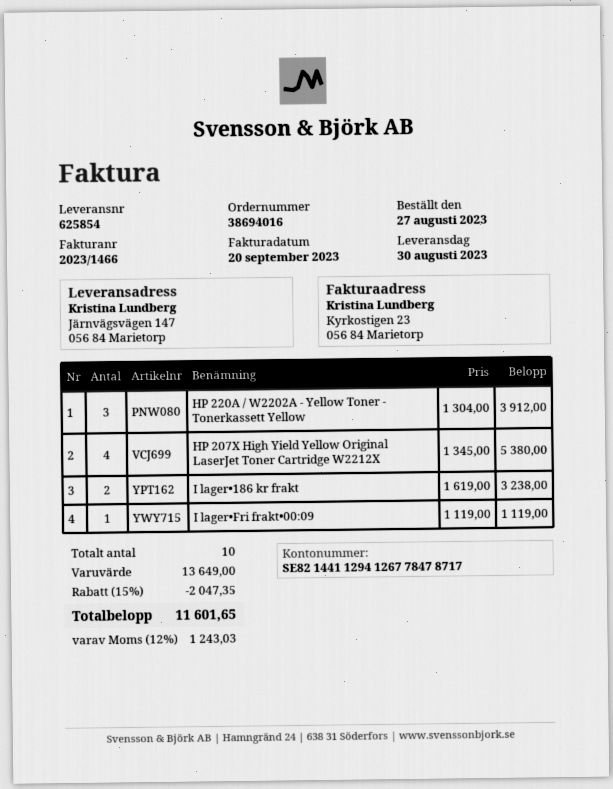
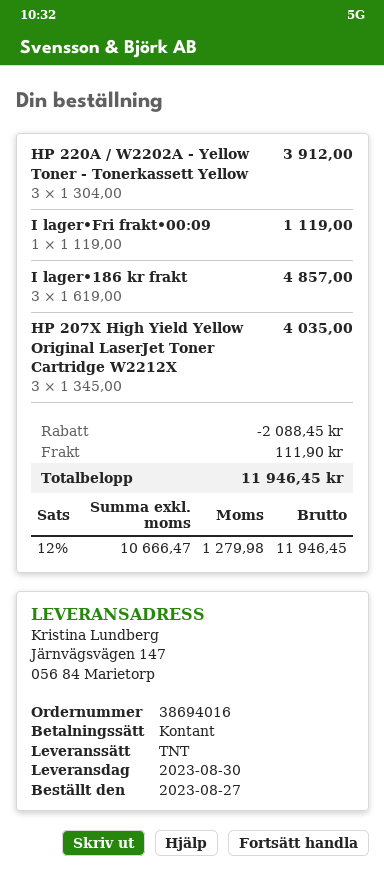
HP 207X High Yield Yellow Original LaserJet Toner Cartridge W2212X: 4 x 1345.00 = 5380.00 -> 3 x 1345.00 = 4035.00
I lager•186 kr frakt: 2 x 1619.00 = 3238.00 -> 3 x 1619.00 = 4857.00
discount: 2047.35 -> 2088.45
shipping: none -> 111.90
tax: 12% = 1243.03 -> 12% = 1279.98
total: 11601.65 -> 11946.45

